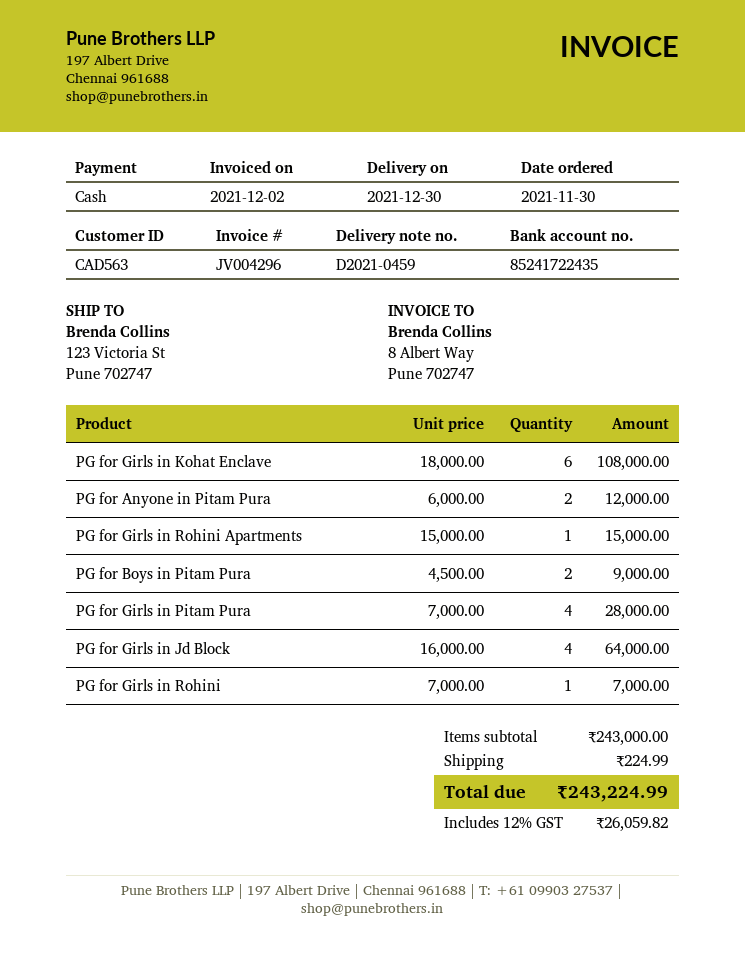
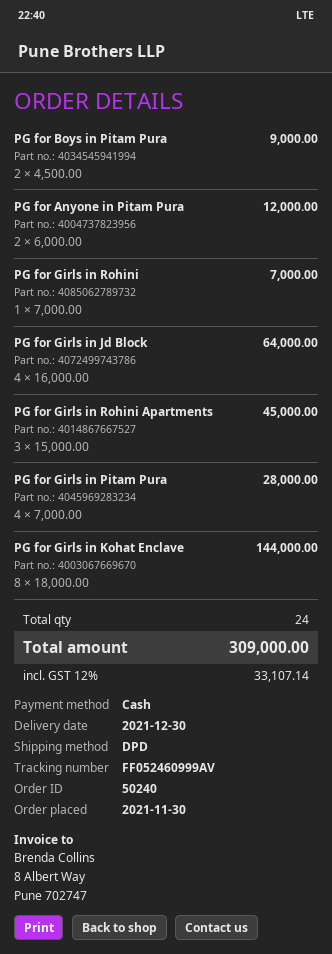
PG for Girls in Kohat Enclave: 6 x 18000.00 = 108000.00 -> 8 x 18000.00 = 144000.00
PG for Girls in Rohini Apartments: 1 x 15000.00 = 15000.00 -> 3 x 15000.00 = 45000.00
shipping: 224.99 -> none
tax: 12% = 26059.82 -> 12% = 33107.14
total: 243224.99 -> 309000.00

